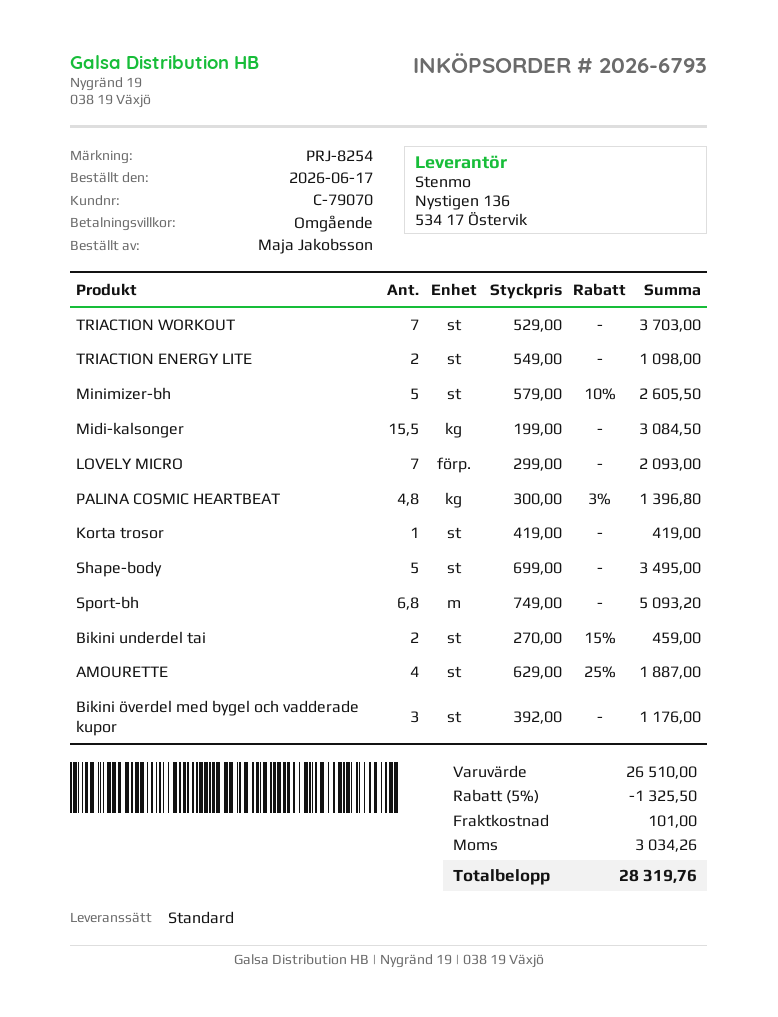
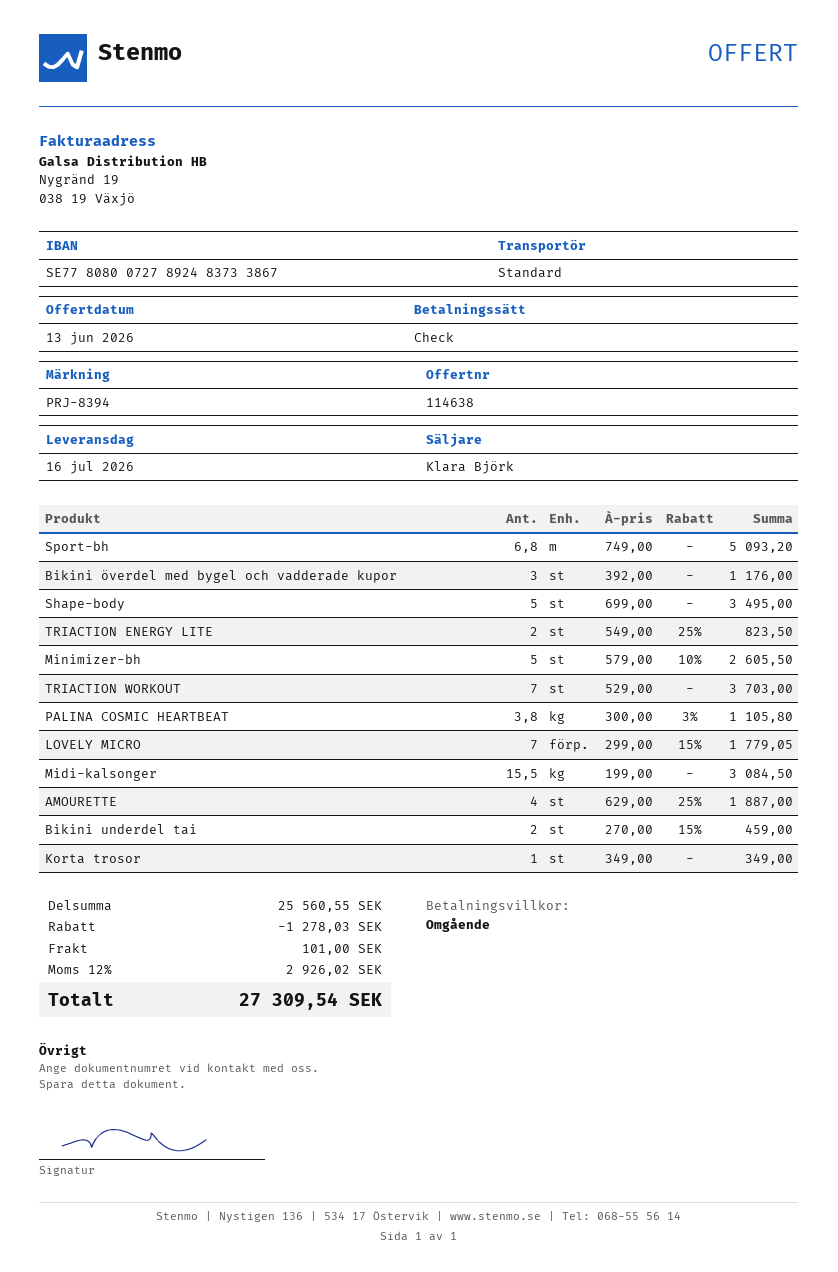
reference: PRJ-8254 -> PRJ-8394
TRIACTION ENERGY LITE: 2 x 549.00 = 1098.00 -> 2 x 549.00 - 25% = 823.50
LOVELY MICRO: 7 x 299.00 = 2093.00 -> 7 x 299.00 - 15% = 1779.05
PALINA COSMIC HEARTBEAT: 4.8 x 300.00 - 3% = 1396.80 -> 3.8 x 300.00 - 3% = 1105.80
Korta trosor: 1 x 419.00 = 419.00 -> 1 x 349.00 = 349.00
subtotal: 26510.00 -> 25560.55
discount: 1325.50 -> 1278.03
tax: 3034.26 -> 2926.02
total: 28319.76 -> 27309.54

